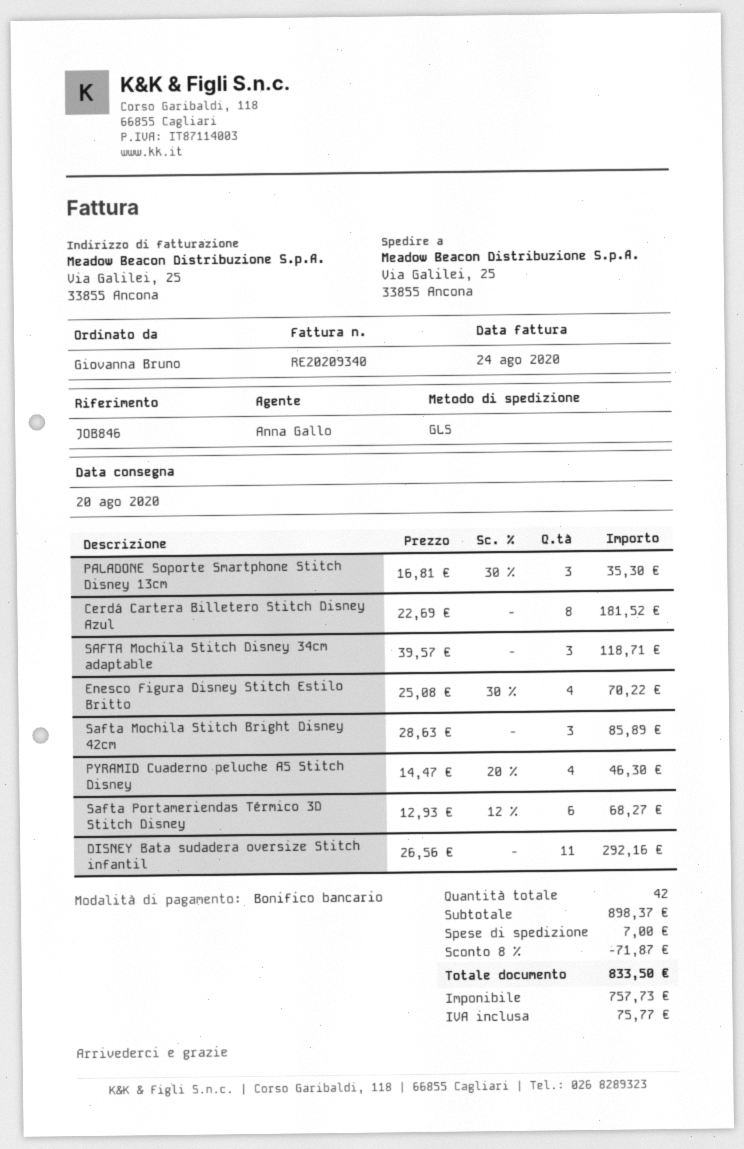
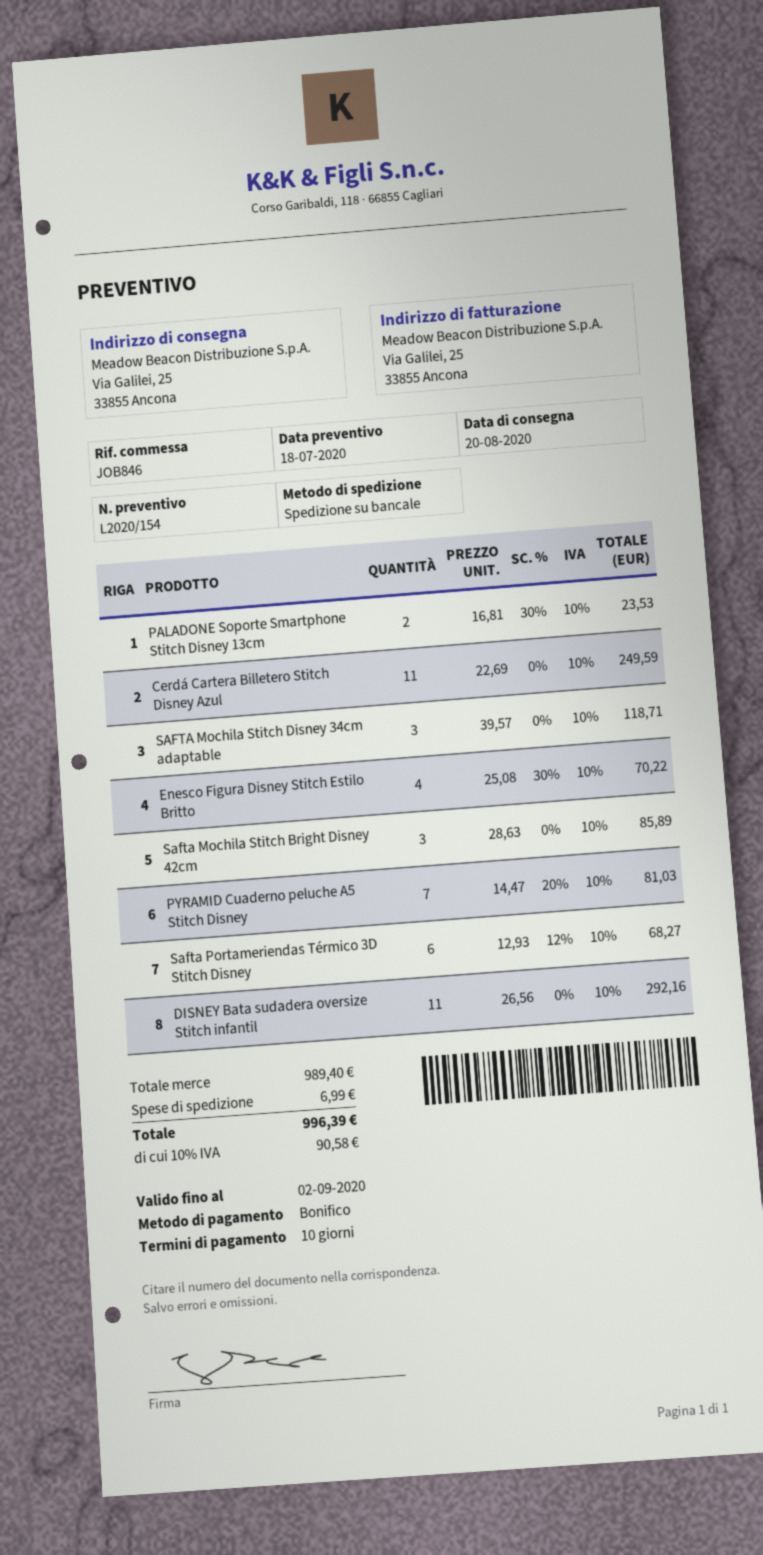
shipping method: GLS -> pallet freight
PALADONE Soporte Smartphone Stitch Disney 13cm: 3 x 16.81 - 30% = 35.30 -> 2 x 16.81 - 30% = 23.53
Cerdá Cartera Billetero Stitch Disney Azul: 8 x 22.69 = 181.52 -> 11 x 22.69 = 249.59
PYRAMID Cuaderno peluche A5 Stitch Disney: 4 x 14.47 - 20% = 46.30 -> 7 x 14.47 - 20% = 81.03
subtotal: 898.37 -> 989.40
discount: 8% = 71.87 -> none
shipping: 7.00 -> 6.99
tax: 75.77 -> 90.58
total: 833.50 -> 996.39

